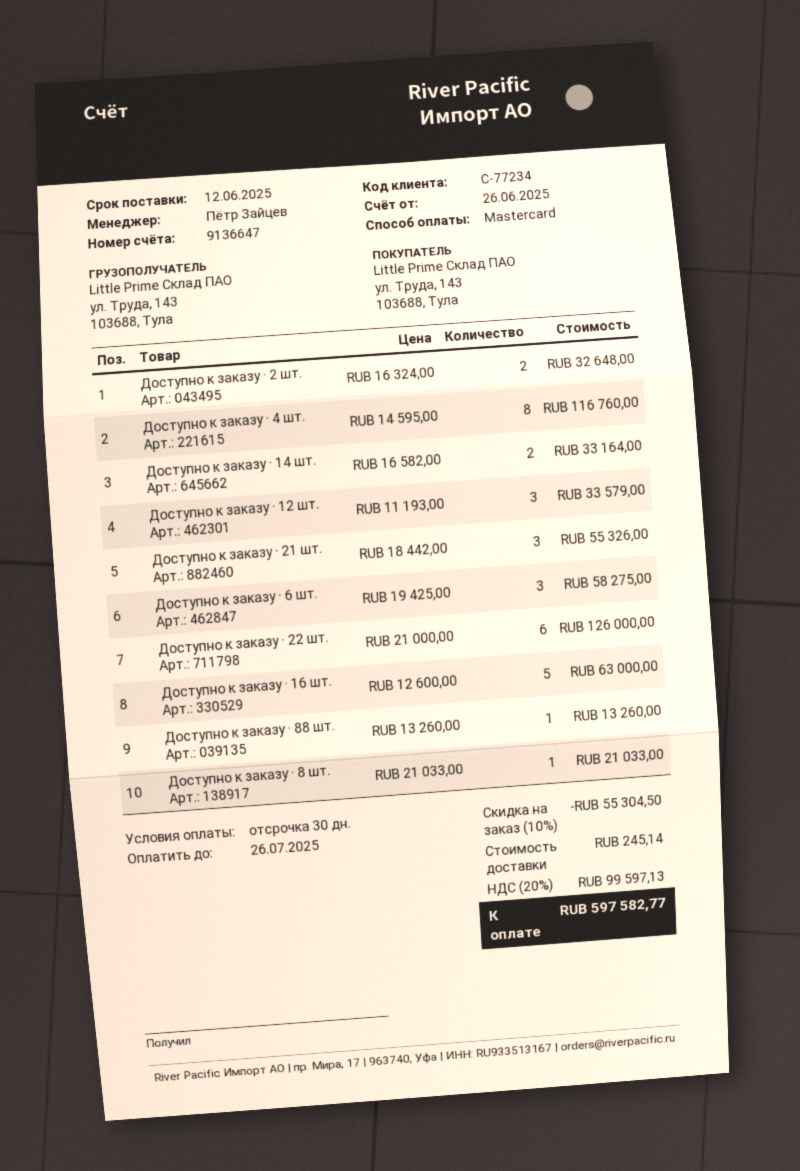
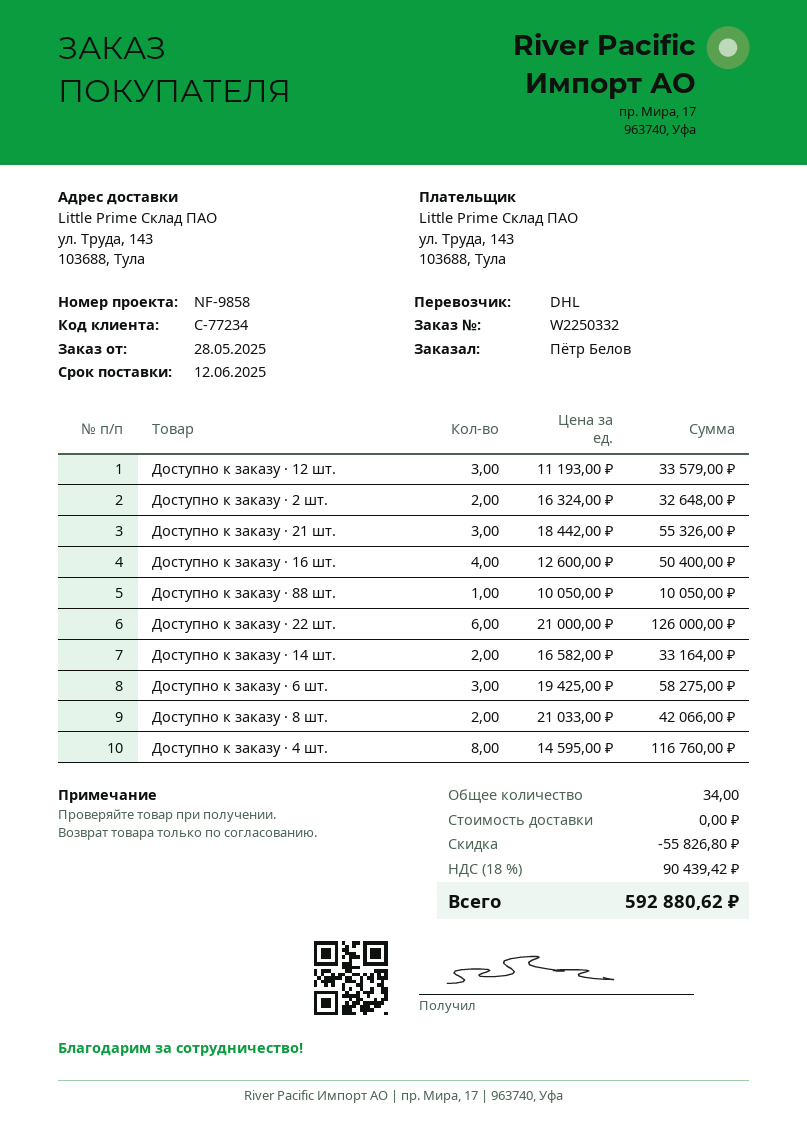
Доступно к заказу · 16 шт.: 5 x 12600.00 = 63000.00 -> 4 x 12600.00 = 50400.00
Доступно к заказу · 88 шт.: 1 x 13260.00 = 13260.00 -> 1 x 10050.00 = 10050.00
Доступно к заказу · 8 шт.: 1 x 21033.00 = 21033.00 -> 2 x 21033.00 = 42066.00
discount: 55304.50 -> 55826.80
shipping: 245.14 -> 0.00
tax: 20% = 99597.13 -> 18% = 90439.42
total: 597582.77 -> 592880.62

